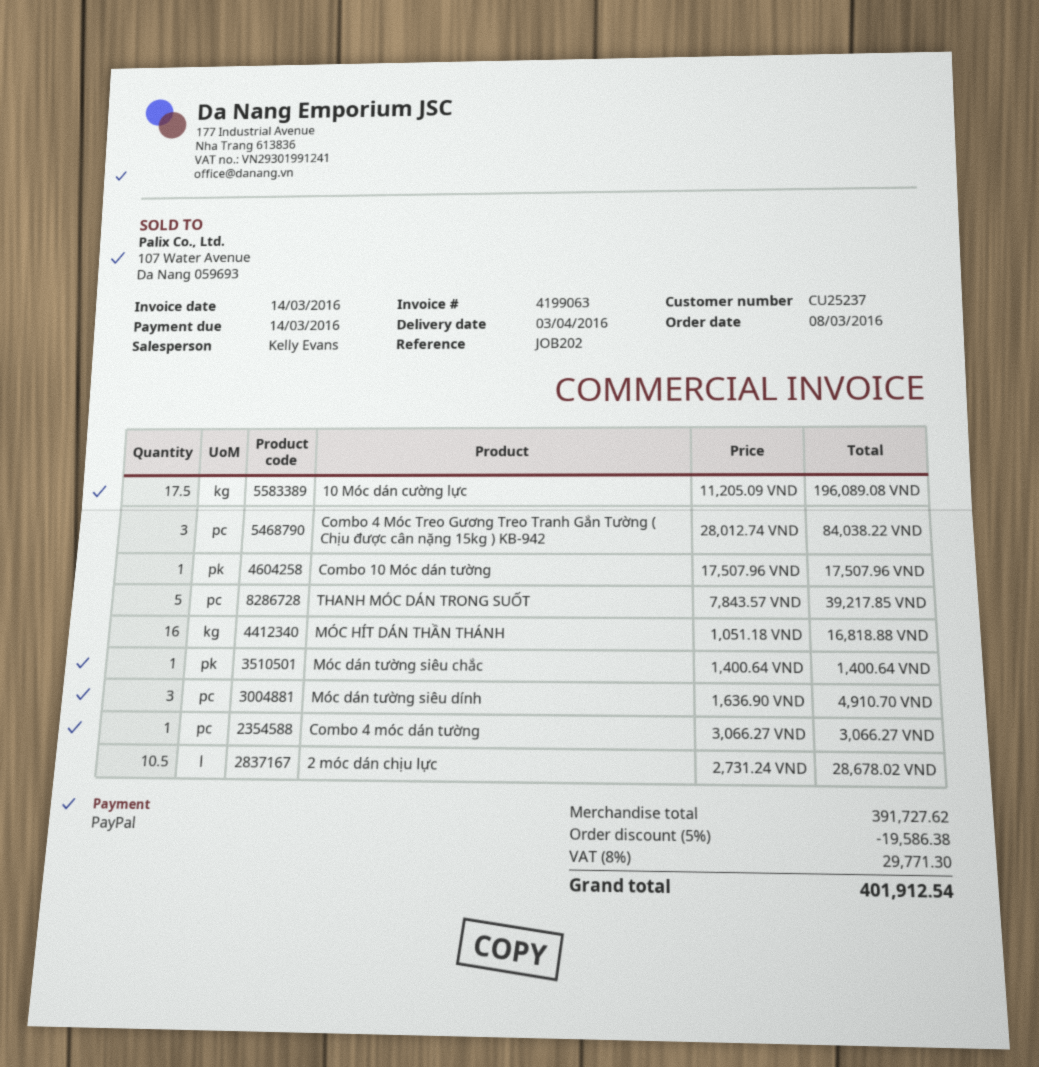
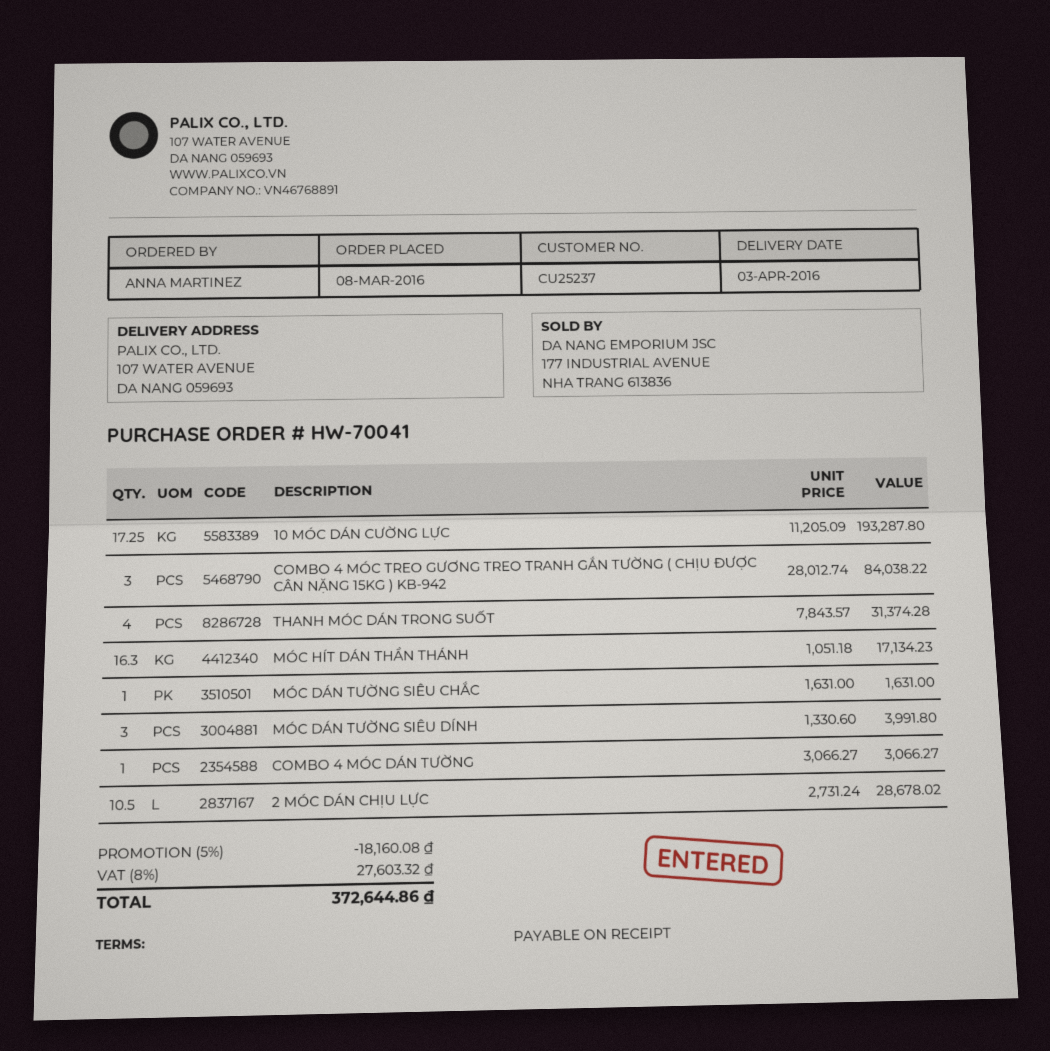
10 Móc dán cường lực: 17.5 x 11205.09 = 196089.08 -> 17.25 x 11205.09 = 193287.80
Combo 10 Móc dán tường: 1 x 17507.96 = 17507.96 -> none
THANH MÓC DÁN TRONG SUỐT: 5 x 7843.57 = 39217.85 -> 4 x 7843.57 = 31374.28
MÓC HÍT DÁN THẦN THÁNH: 16 x 1051.18 = 16818.88 -> 16.3 x 1051.18 = 17134.23
Móc dán tường siêu chắc: 1 x 1400.64 = 1400.64 -> 1 x 1631.00 = 1631.00
Móc dán tường siêu dính: 3 x 1636.90 = 4910.70 -> 3 x 1330.60 = 3991.80
discount: 5% = 19586.38 -> 5% = 18160.08
tax: 8% = 29771.30 -> 8% = 27603.32
total: 401912.54 -> 372644.86

